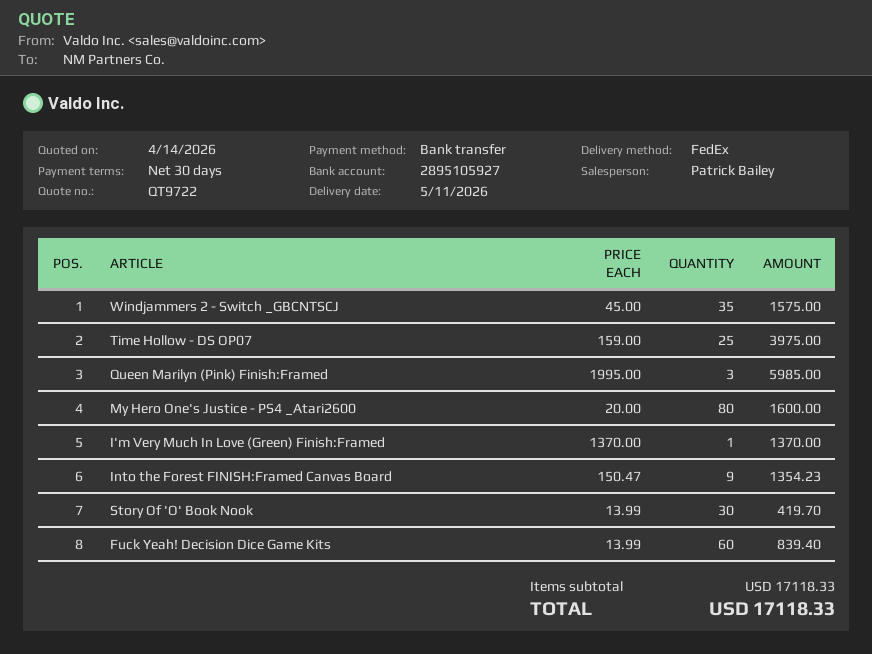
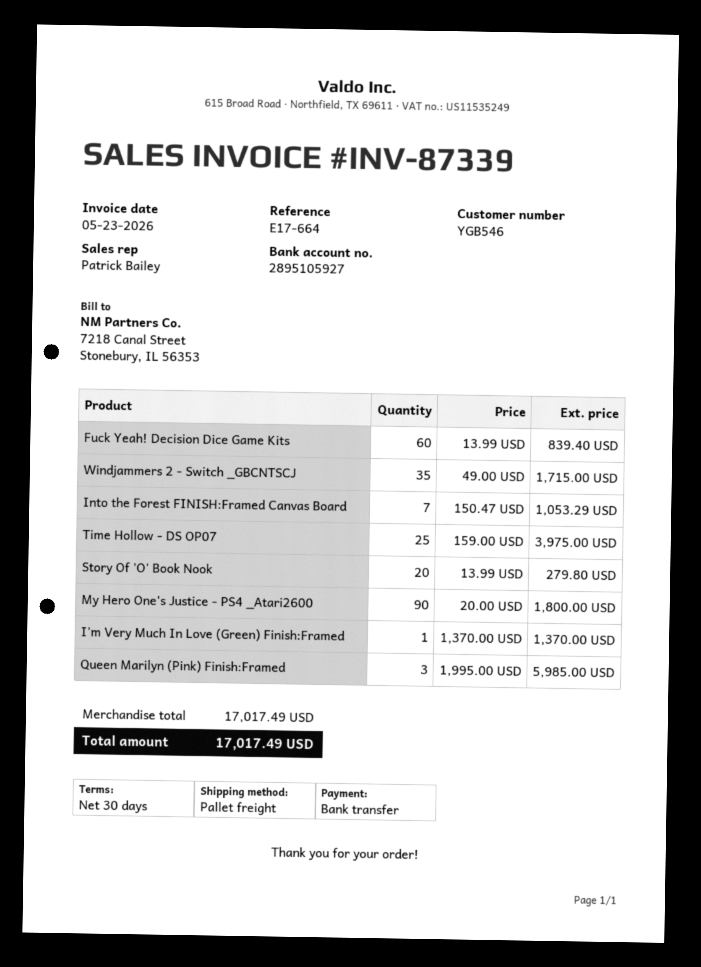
shipping method: FedEx -> pallet freight
Windjammers 2 - Switch _GBCNTSCJ: 35 x 45.00 = 1575.00 -> 35 x 49.00 = 1715.00
My Hero One's Justice - PS4 _Atari2600: 80 x 20.00 = 1600.00 -> 90 x 20.00 = 1800.00
Into the Forest FINISH:Framed Canvas Board: 9 x 150.47 = 1354.23 -> 7 x 150.47 = 1053.29
Story Of 'O' Book Nook: 30 x 13.99 = 419.70 -> 20 x 13.99 = 279.80
subtotal: 17118.33 -> 17017.49
total: 17118.33 -> 17017.49

